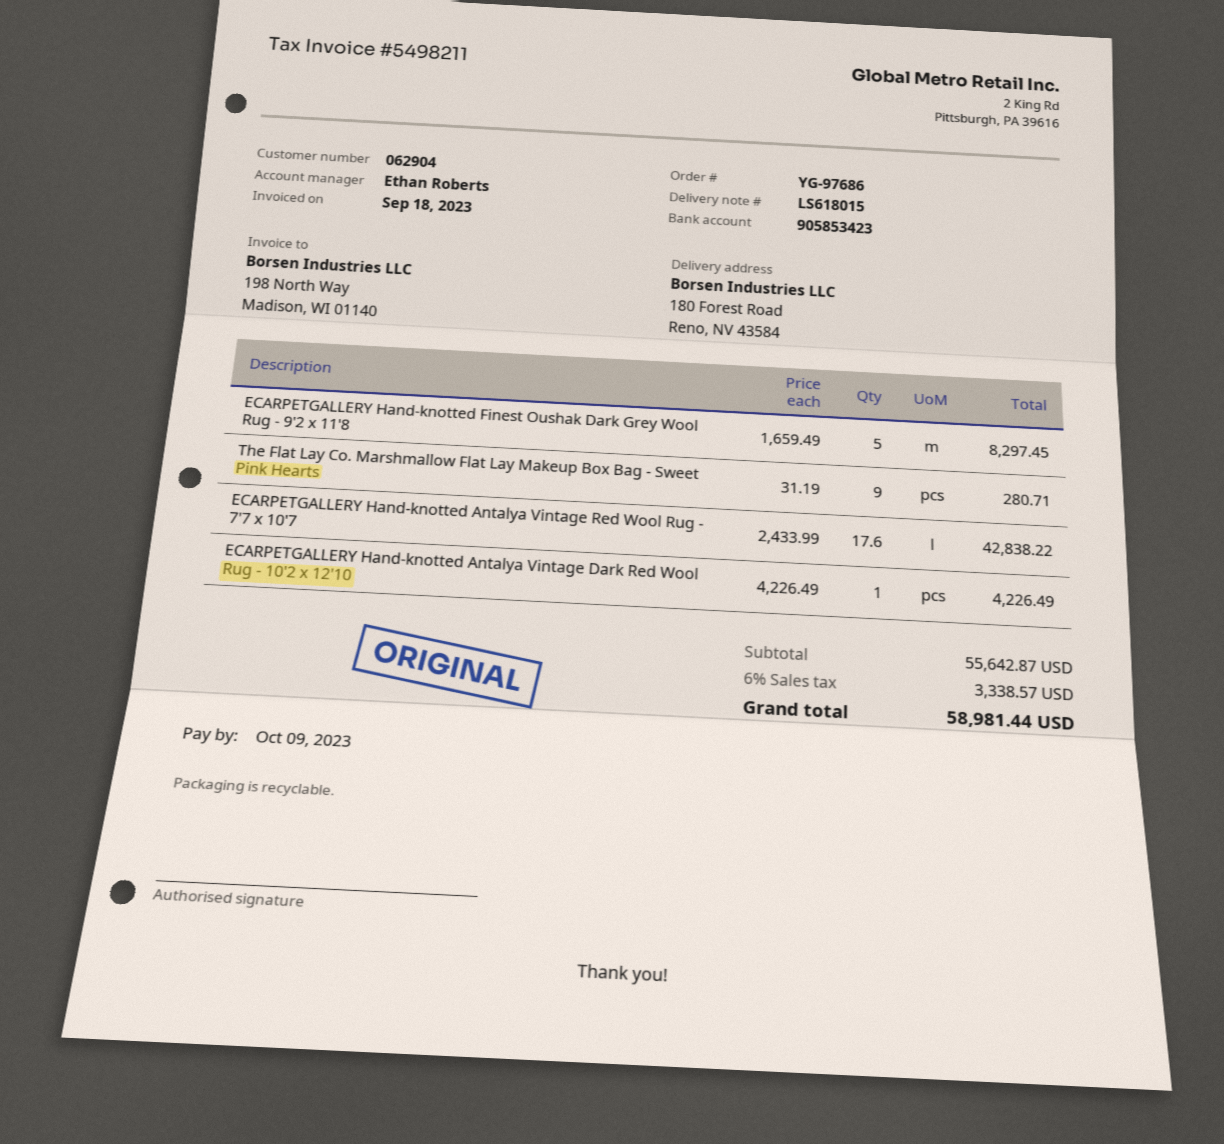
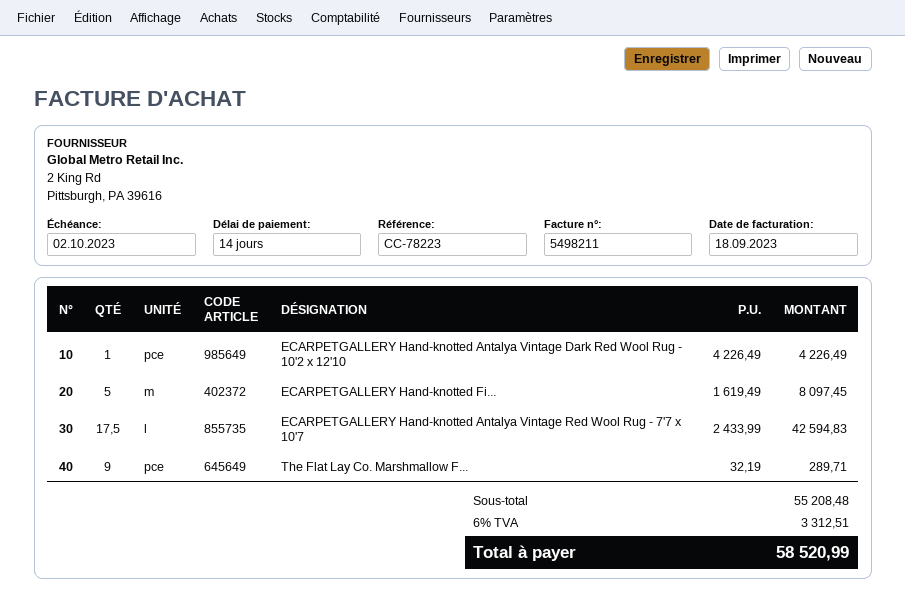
due date: 2023-10-09 -> 2023-10-02
ECARPETGALLERY Hand-knotted Finest Oushak Dark Grey Wool Rug - 9'2 x 11'8: 5 x 1659.49 = 8297.45 -> 5 x 1619.49 = 8097.45
The Flat Lay Co. Marshmallow Flat Lay Makeup Box Bag - Sweet Pink Hearts: 9 x 31.19 = 280.71 -> 9 x 32.19 = 289.71
ECARPETGALLERY Hand-knotted Antalya Vintage Red Wool Rug - 7'7 x 10'7: 17.6 x 2433.99 = 42838.22 -> 17.5 x 2433.99 = 42594.83
subtotal: 55642.87 -> 55208.48
tax: 6% = 3338.57 -> 6% = 3312.51
total: 58981.44 -> 58520.99

